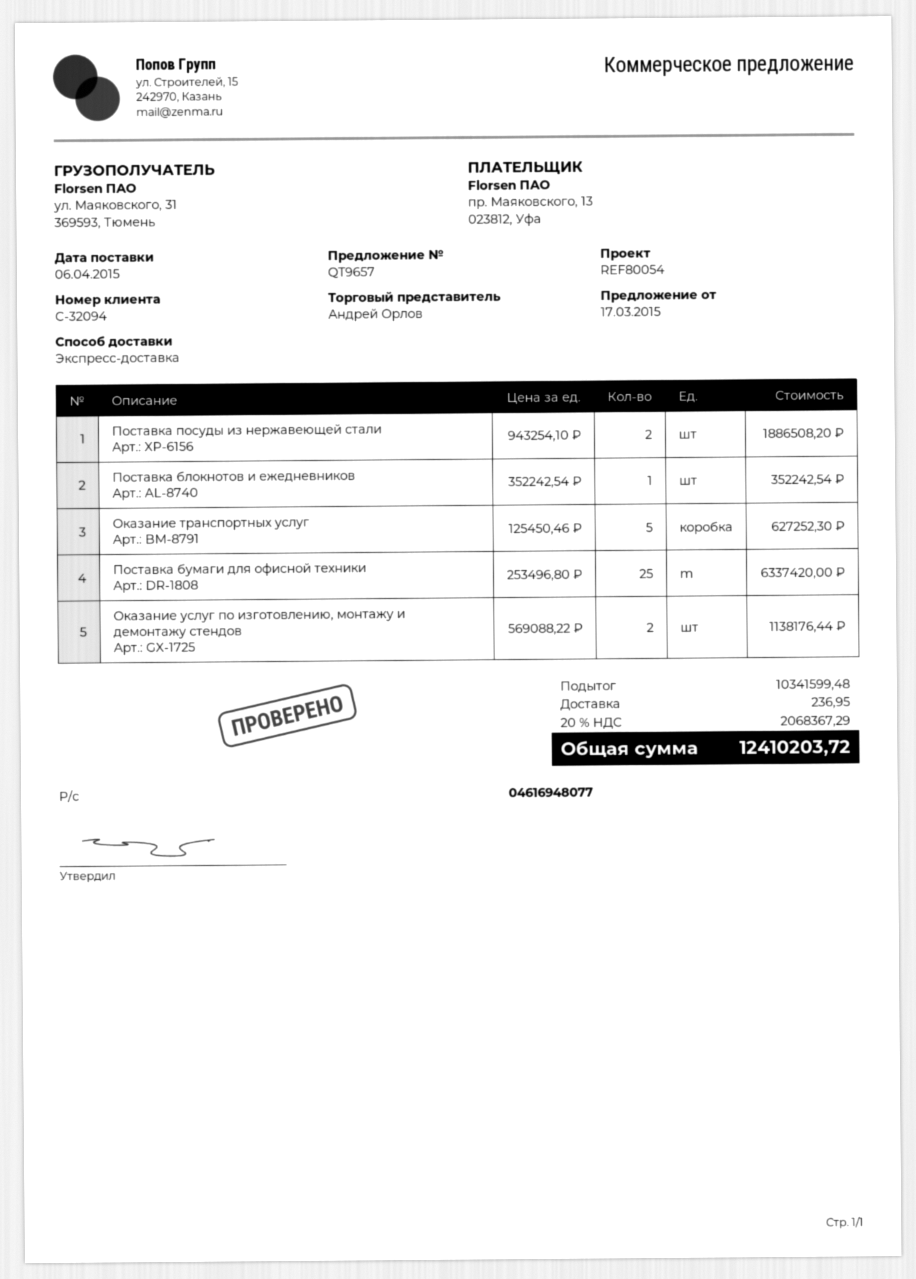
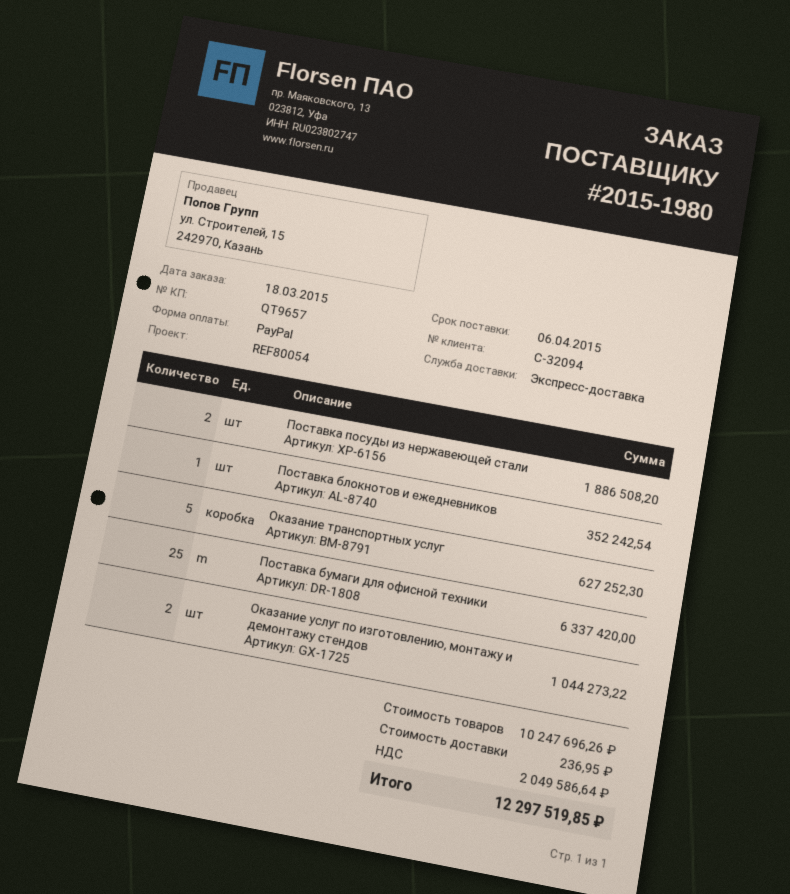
Оказание услуг по изготовлению, монтажу и демонтажу стендов: 2 for 1138176.44 -> 2 for 1044273.22
subtotal: 10341599.48 -> 10247696.26
tax: 2068367.29 -> 2049586.64
total: 12410203.72 -> 12297519.85

